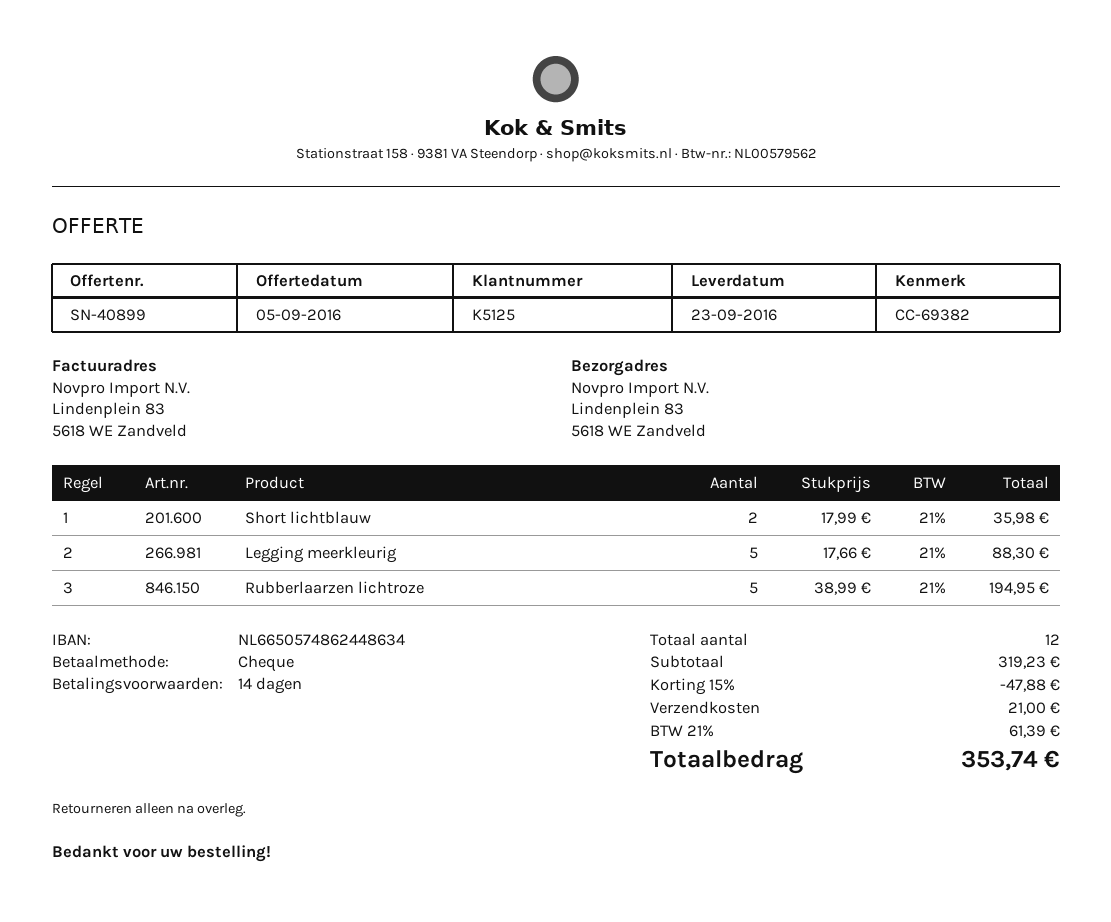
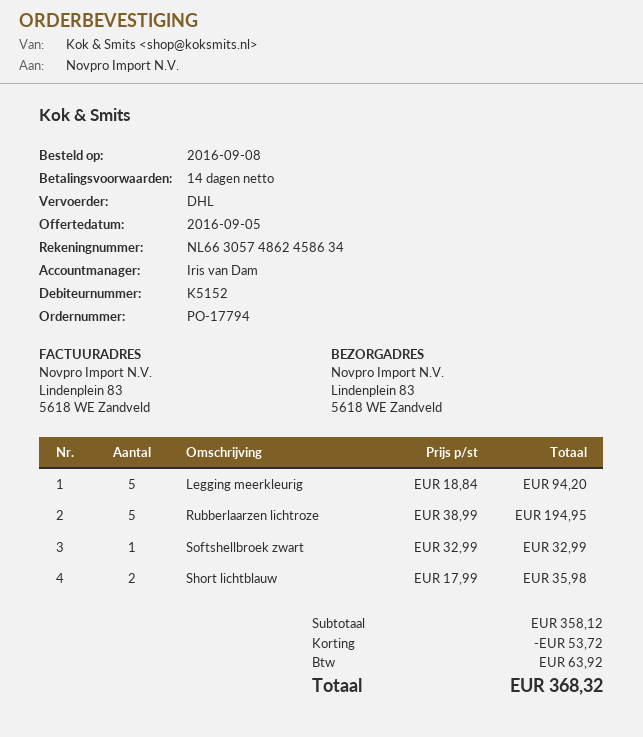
customer number: K5125 -> K5152
bank account: NL6650574862448634 -> NL6630574862458634
Legging meerkleurig: 5 x 17.66 = 88.30 -> 5 x 18.84 = 94.20
Softshellbroek zwart: none -> 1 x 32.99 = 32.99
subtotal: 319.23 -> 358.12
discount: 47.88 -> 53.72
shipping: 21.00 -> none
tax: 61.39 -> 63.92
total: 353.74 -> 368.32

